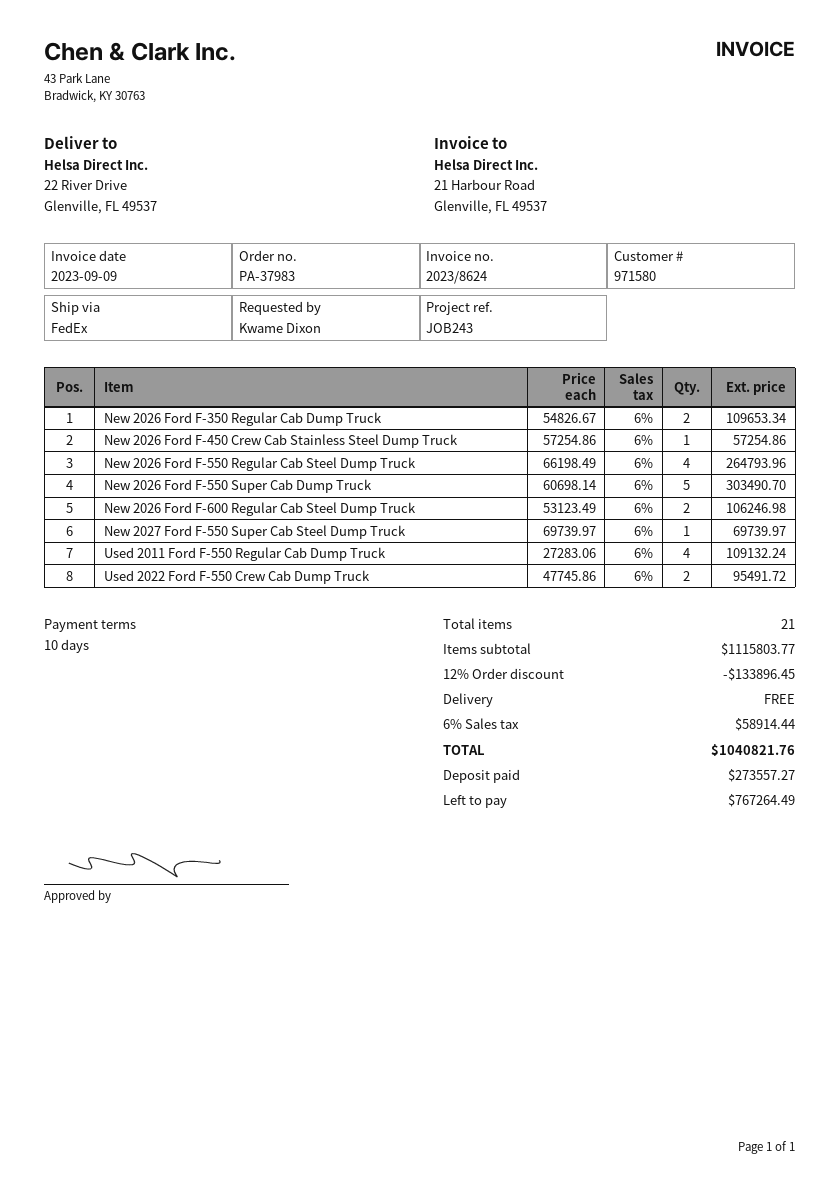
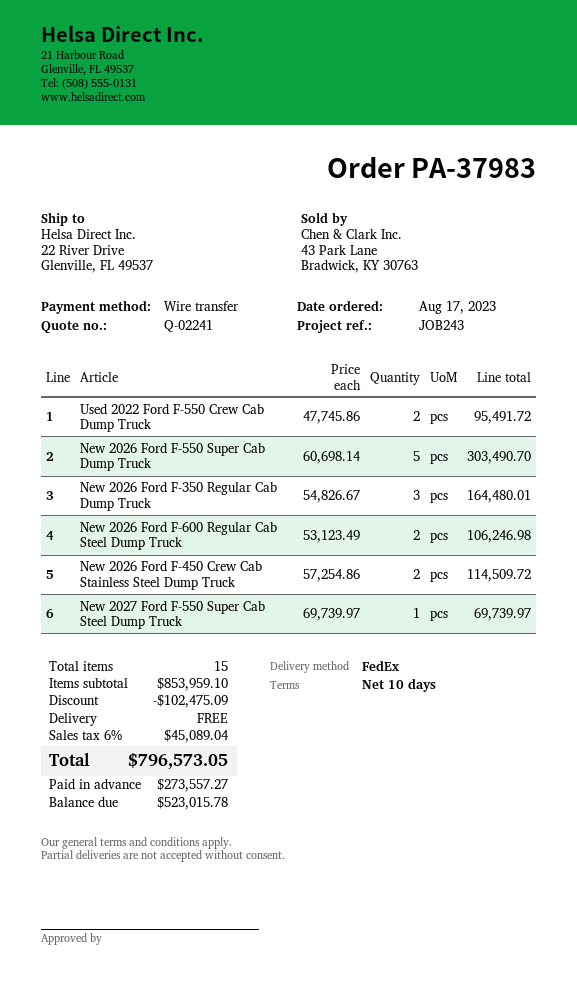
New 2026 Ford F-350 Regular Cab Dump Truck: 2 x 54826.67 = 109653.34 -> 3 x 54826.67 = 164480.01
New 2026 Ford F-450 Crew Cab Stainless Steel Dump Truck: 1 x 57254.86 = 57254.86 -> 2 x 57254.86 = 114509.72
New 2026 Ford F-550 Regular Cab Steel Dump Truck: 4 x 66198.49 = 264793.96 -> none
Used 2011 Ford F-550 Regular Cab Dump Truck: 4 x 27283.06 = 109132.24 -> none
total quantity: 21 -> 15
subtotal: 1115803.77 -> 853959.10
discount: 133896.45 -> 102475.09
tax: 6% = 58914.44 -> 6% = 45089.04
total: 1040821.76 -> 796573.05
balance: 767264.49 -> 523015.78

